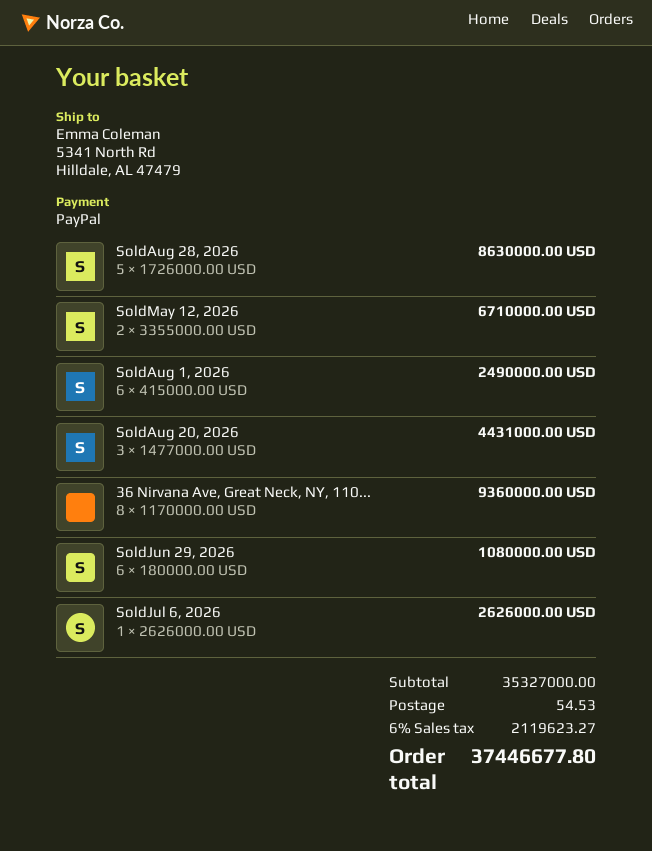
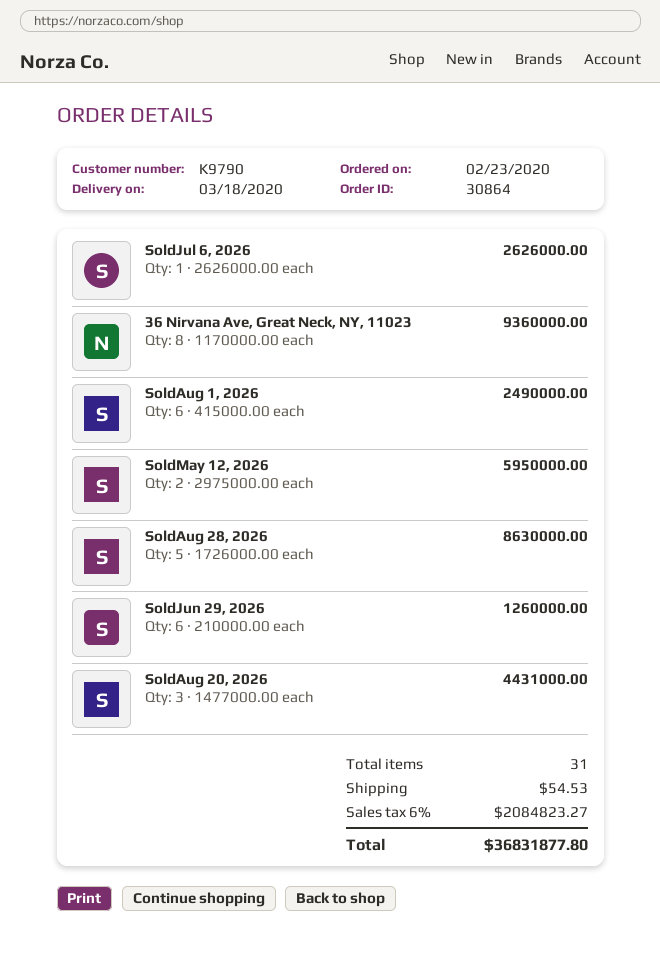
SoldMay 12, 2026: 2 x 3355000.00 = 6710000.00 -> 2 x 2975000.00 = 5950000.00
SoldJun 29, 2026: 6 x 180000.00 = 1080000.00 -> 6 x 210000.00 = 1260000.00
tax: 6% = 2119623.27 -> 6% = 2084823.27
total: 37446677.80 -> 36831877.80

